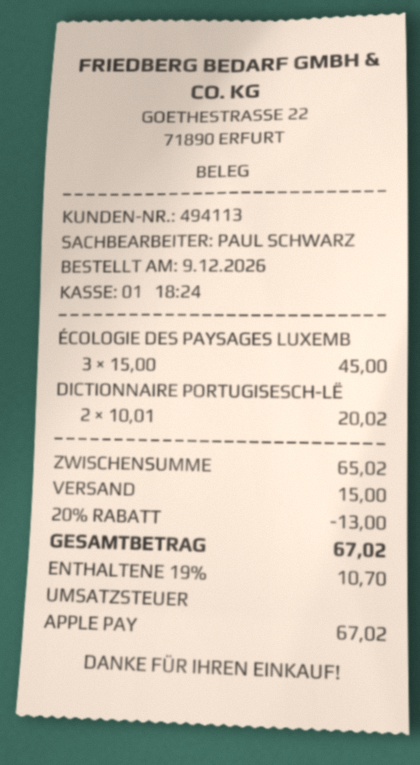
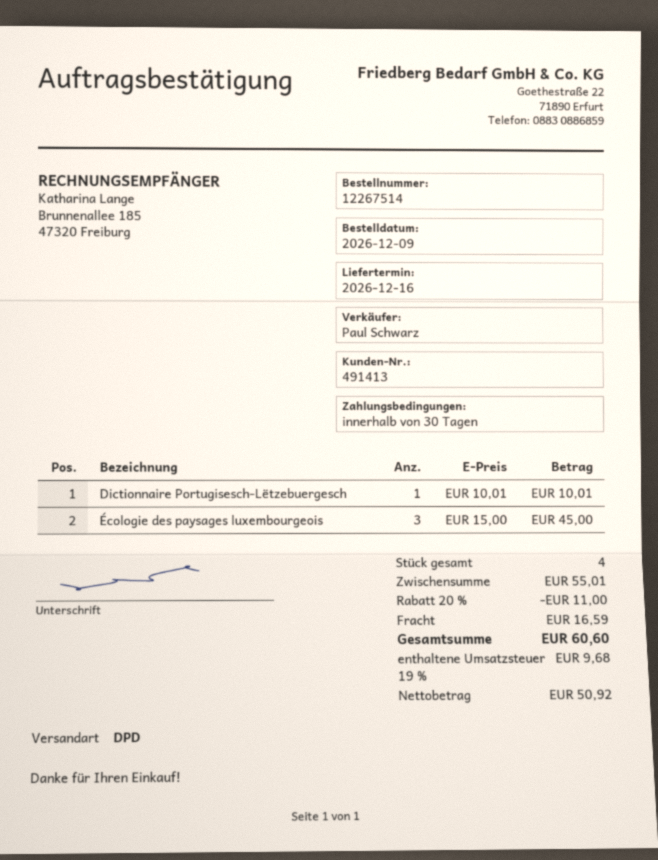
customer number: 494113 -> 491413
DICTIONNAIRE PORTUGISESCH-LË: 2 x 10.01 = 20.02 -> 1 x 10.01 = 10.01
subtotal: 65.02 -> 55.01
discount: 20% = 13.00 -> 20% = 11.00
shipping: 15.00 -> 16.59
tax: 19% = 10.70 -> 19% = 9.68
total: 67.02 -> 60.60

